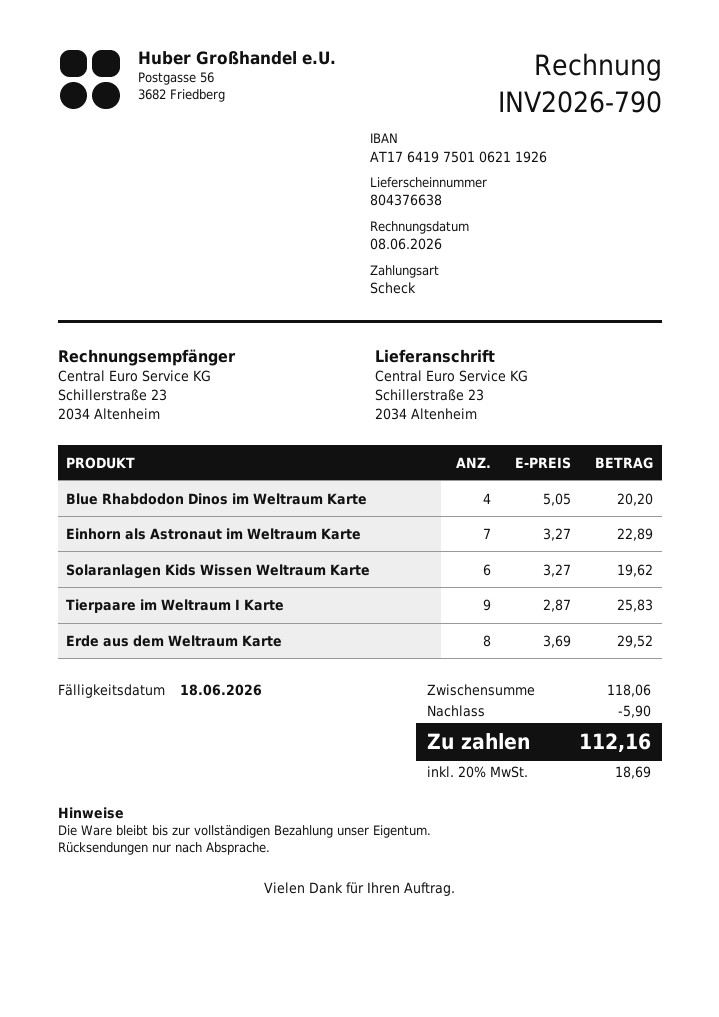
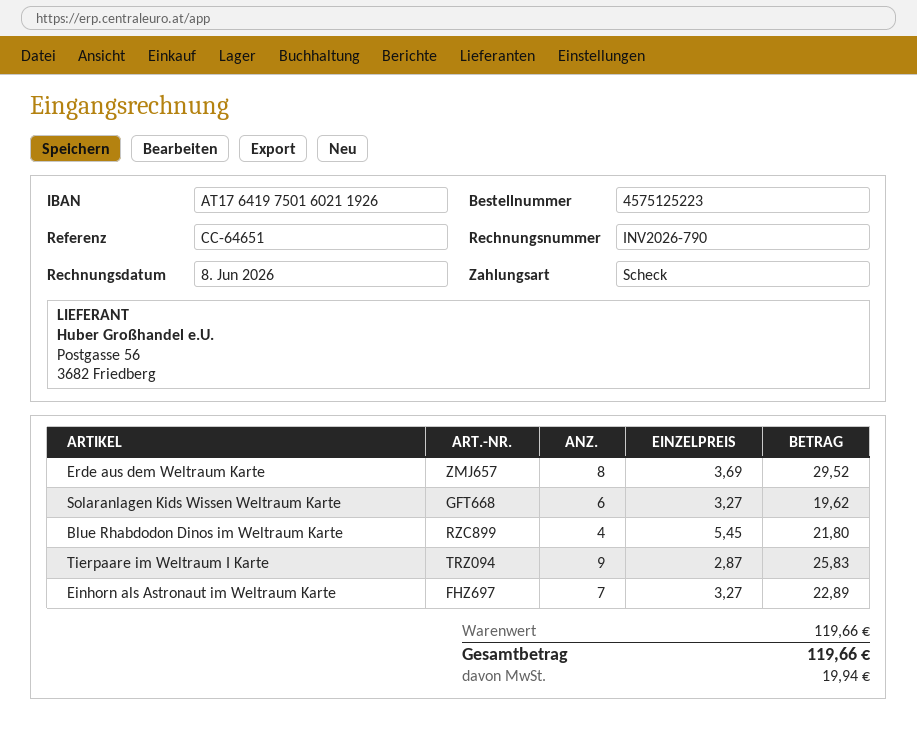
bank account: AT176419750106211926 -> AT176419750160211926
Blue Rhabdodon Dinos im Weltraum Karte: 4 x 5.05 = 20.20 -> 4 x 5.45 = 21.80
subtotal: 118.06 -> 119.66
discount: 5.90 -> none
tax: 18.69 -> 19.94
total: 112.16 -> 119.66

